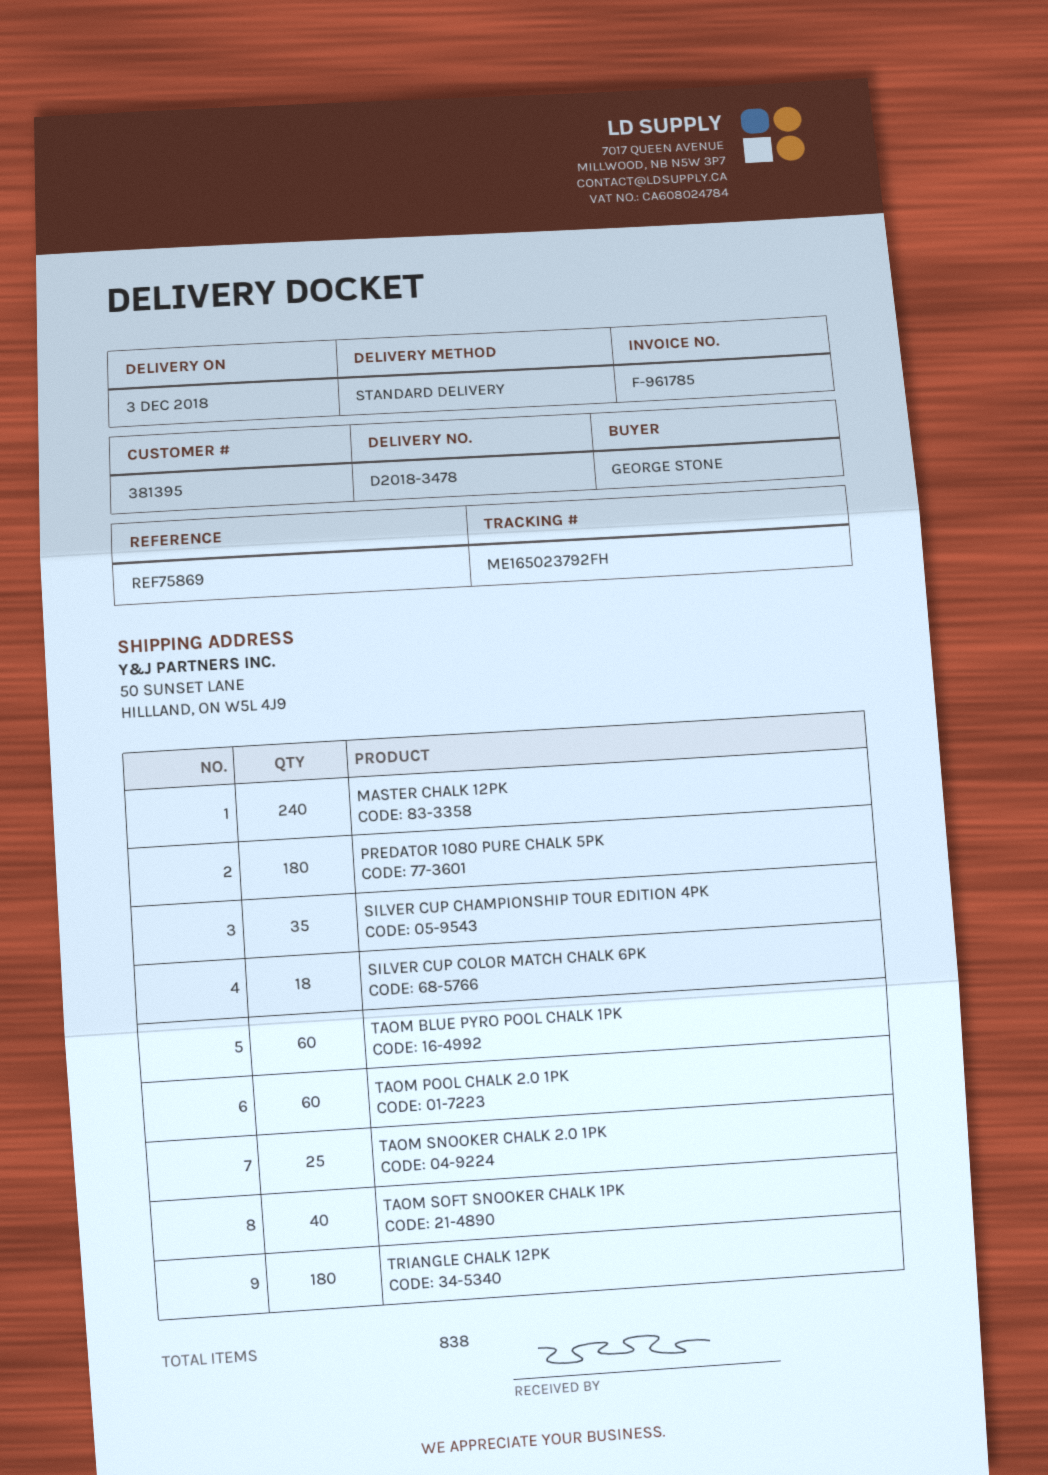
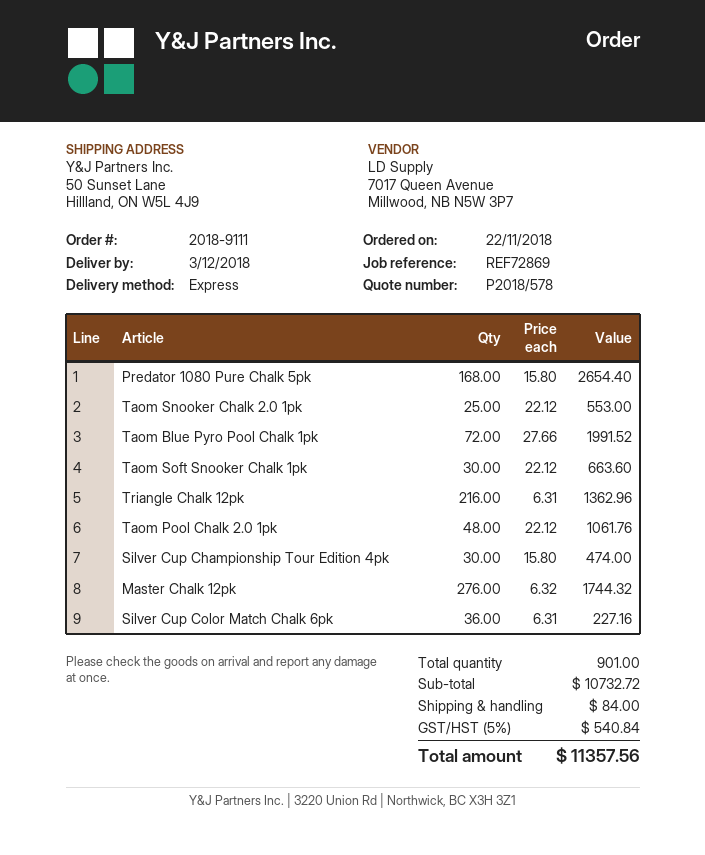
reference: REF75869 -> REF72869
shipping method: standard -> express
MASTER CHALK 12PK: 240 -> 276
PREDATOR 1080 PURE CHALK 5PK: 180 -> 168
SILVER CUP CHAMPIONSHIP TOUR EDITION 4PK: 35 -> 30
SILVER CUP COLOR MATCH CHALK 6PK: 18 -> 36
TAOM BLUE PYRO POOL CHALK 1PK: 60 -> 72
TAOM POOL CHALK 2.0 1PK: 60 -> 48
TAOM SOFT SNOOKER CHALK 1PK: 40 -> 30
TRIANGLE CHALK 12PK: 180 -> 216
total quantity: 838 -> 901

